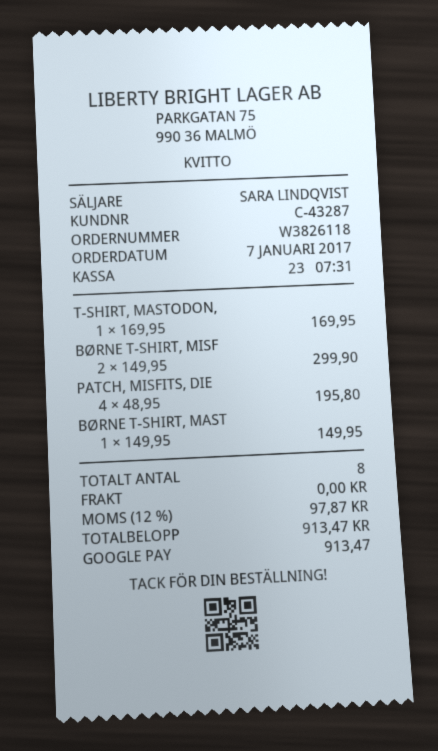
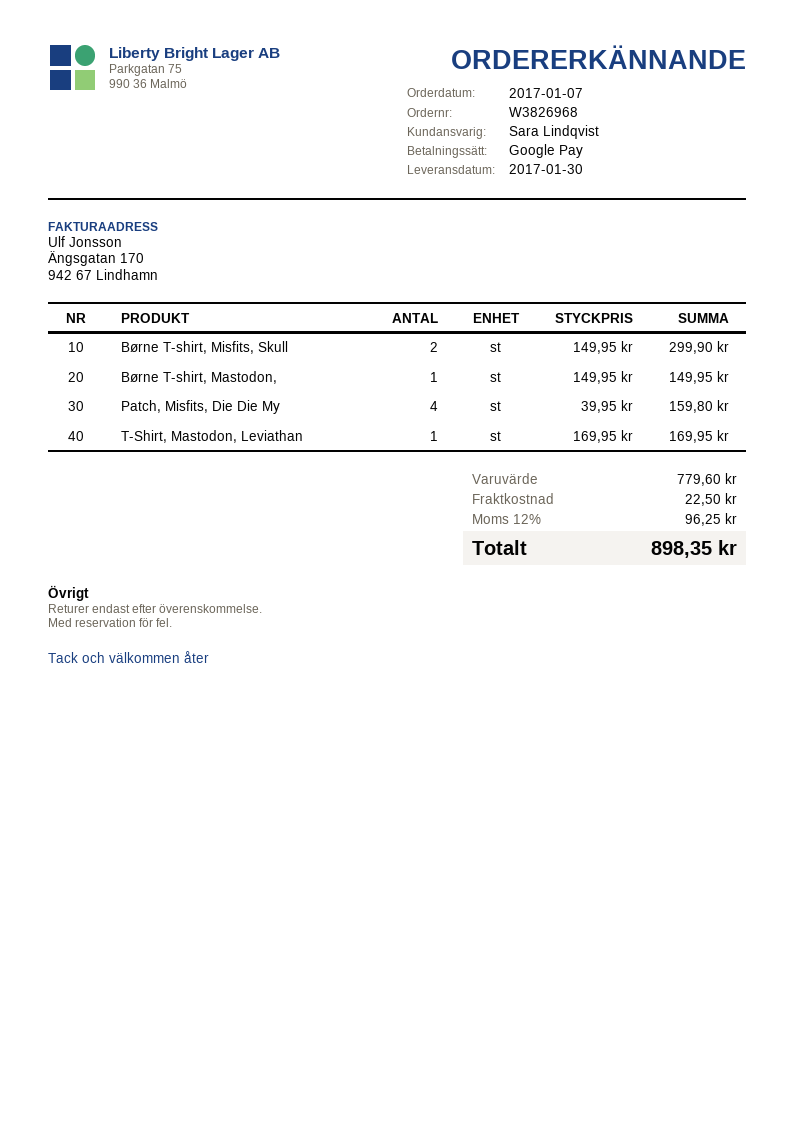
order number: W3826118 -> W3826968
PATCH, MISFITS, DIE: 4 x 48.95 = 195.80 -> 4 x 39.95 = 159.80
shipping: 0.00 -> 22.50
tax: 12% = 97.87 -> 12% = 96.25
total: 913.47 -> 898.35

